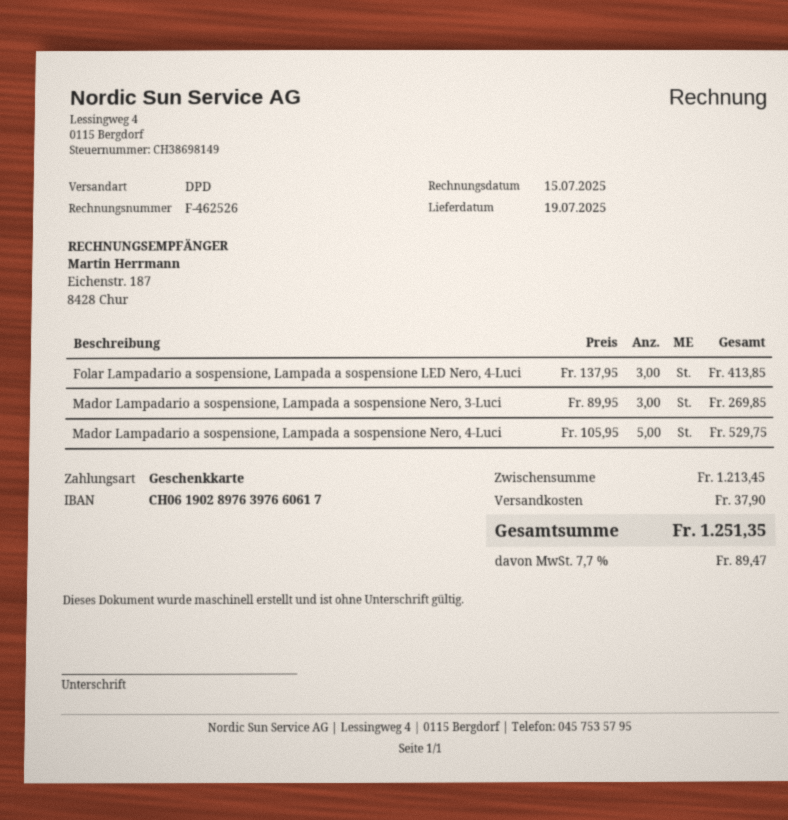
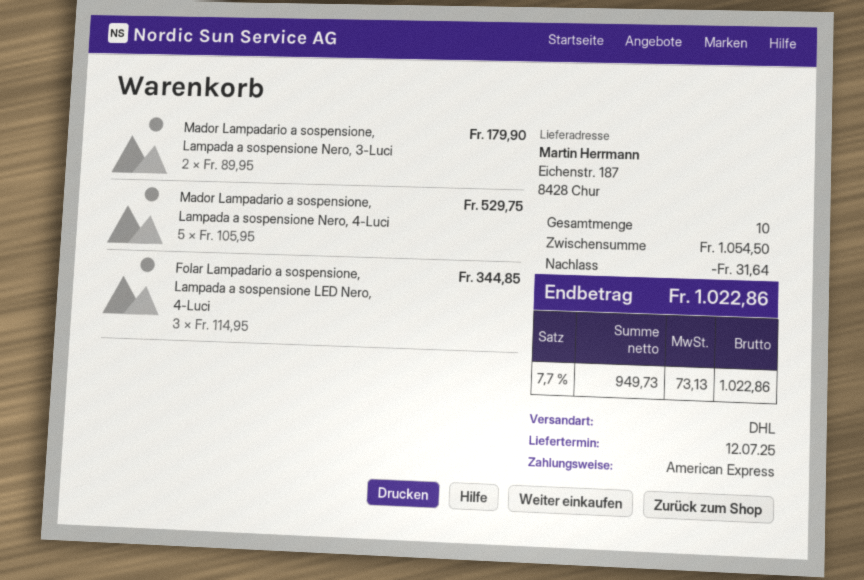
delivery date: 2025-07-19 -> 2025-07-12
payment method: gift card -> American Express
shipping method: DPD -> DHL
Folar Lampadario a sospensione, Lampada a sospensione LED Nero, 4-Luci: 3 x 137.95 = 413.85 -> 3 x 114.95 = 344.85
Mador Lampadario a sospensione, Lampada a sospensione Nero, 3-Luci: 3 x 89.95 = 269.85 -> 2 x 89.95 = 179.90
subtotal: 1213.45 -> 1054.50
discount: none -> 31.64
shipping: 37.90 -> none
tax: 7.7% = 89.47 -> 7.7% = 73.13
total: 1251.35 -> 1022.86

